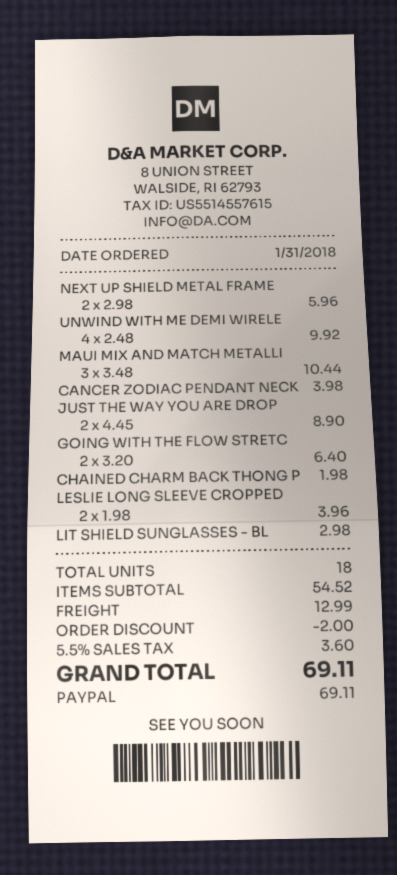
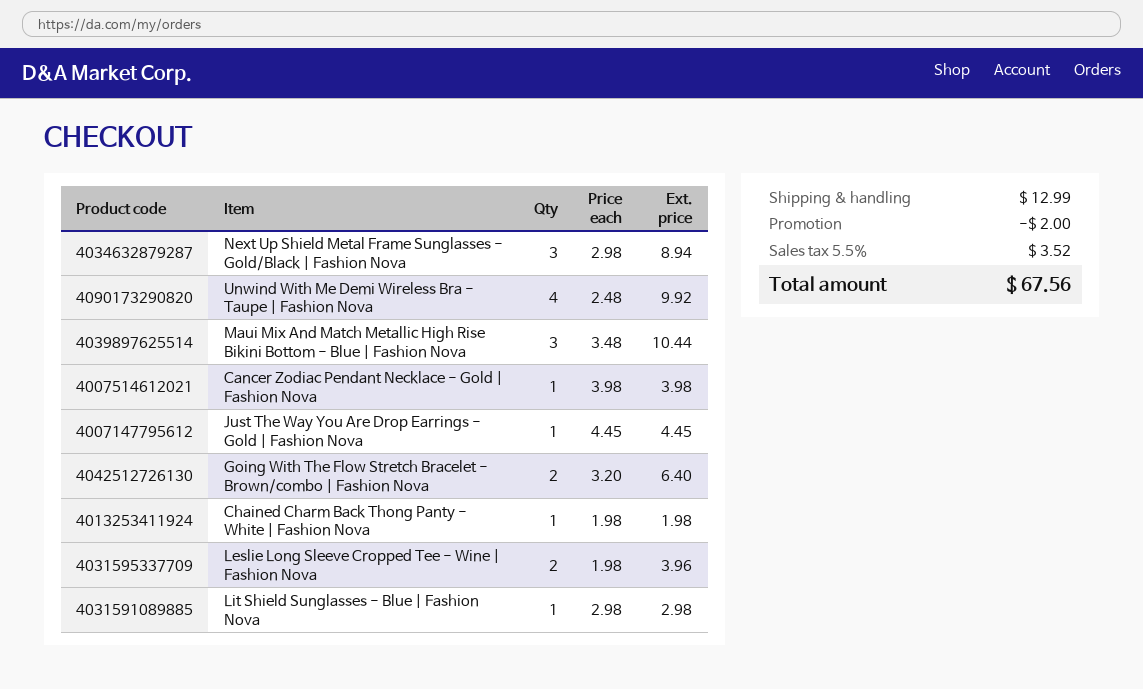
NEXT UP SHIELD METAL FRAME: 2 x 2.98 = 5.96 -> 3 x 2.98 = 8.94
JUST THE WAY YOU ARE DROP: 2 x 4.45 = 8.90 -> 1 x 4.45 = 4.45
tax: 5.5% = 3.60 -> 5.5% = 3.52
total: 69.11 -> 67.56

